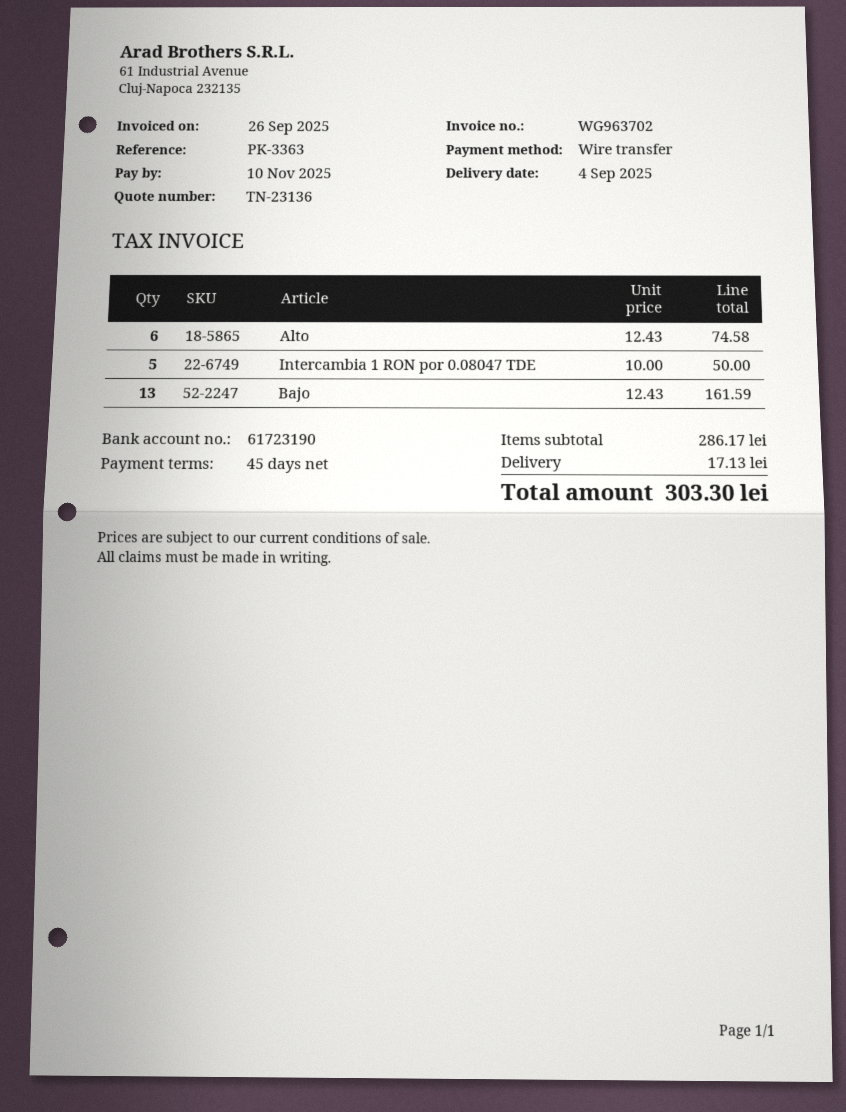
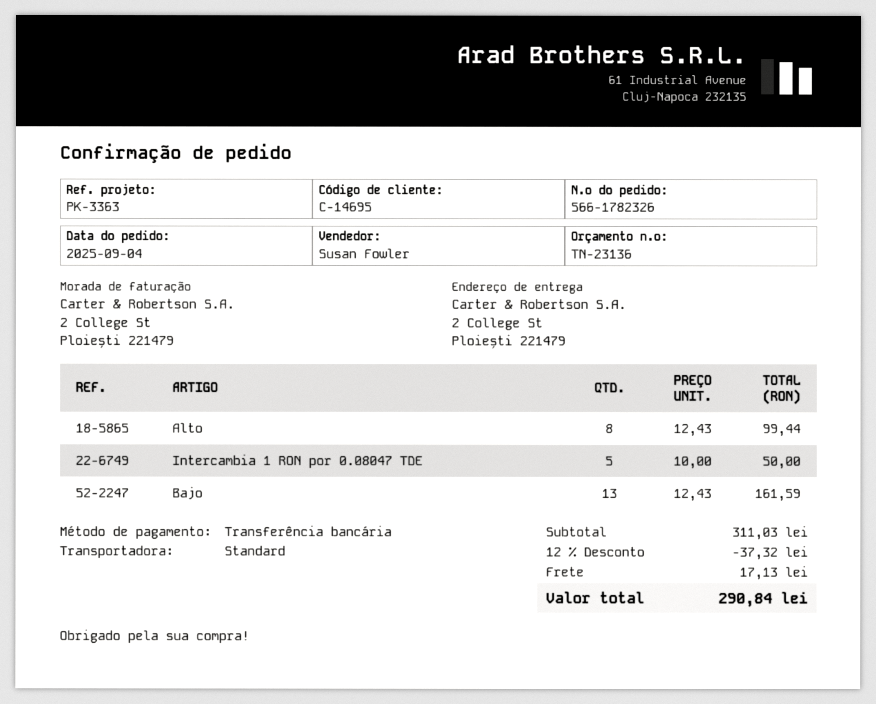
Alto: 6 x 12.43 = 74.58 -> 8 x 12.43 = 99.44
subtotal: 286.17 -> 311.03
discount: none -> 12% = 37.32
total: 303.30 -> 290.84

